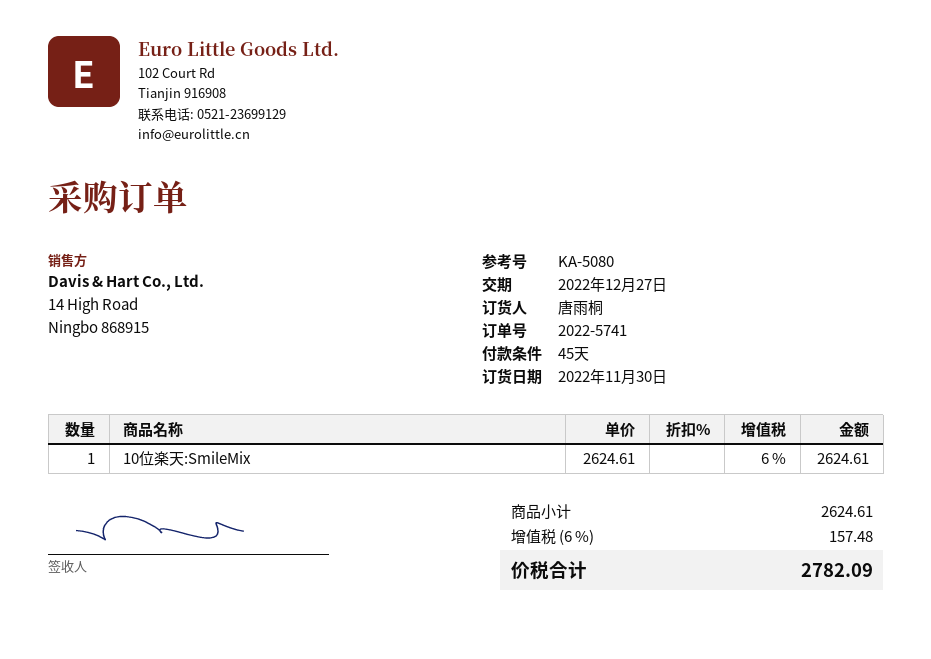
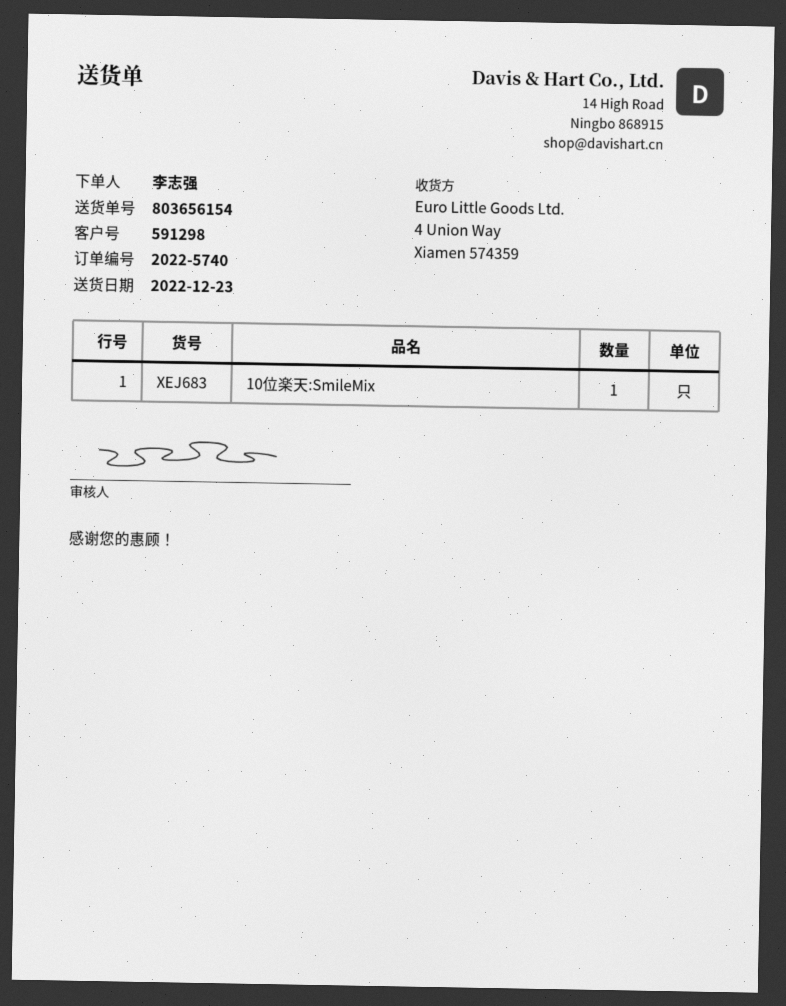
order number: 2022-5741 -> 2022-5740
delivery date: 2022-12-27 -> 2022-12-23
ordered by: 唐雨桐 -> 李志强

